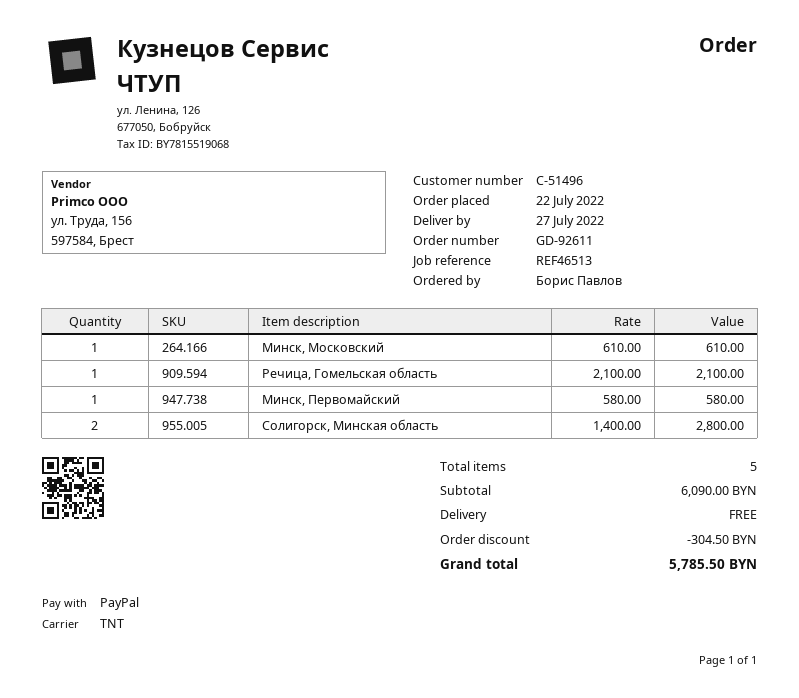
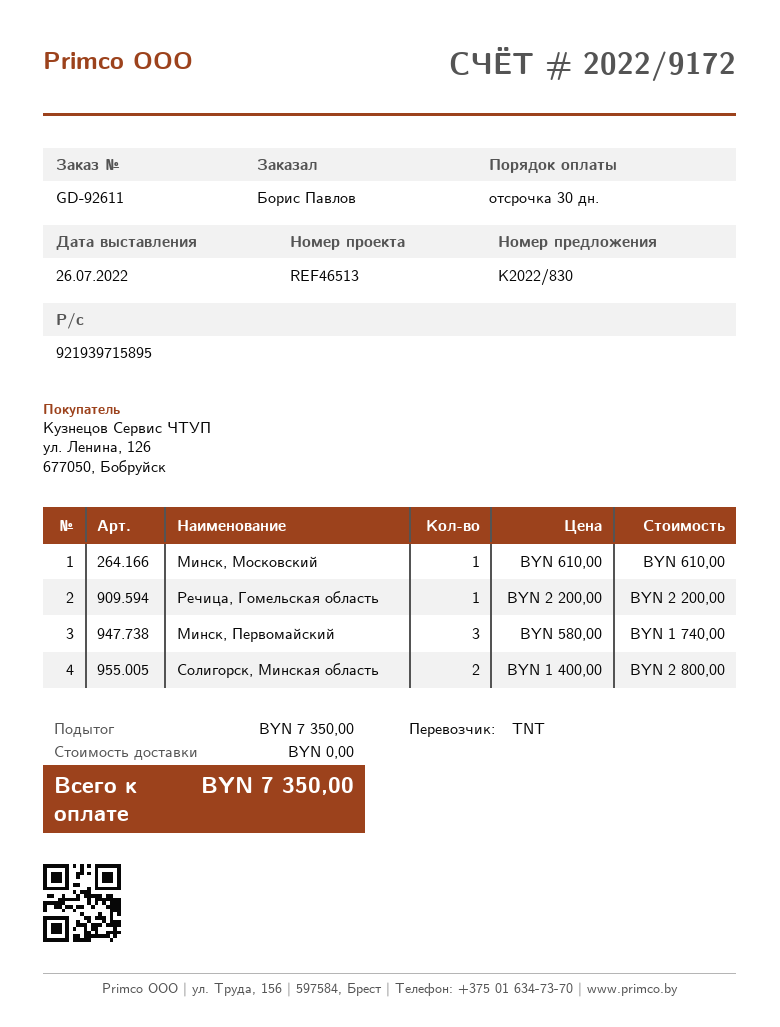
Речица, Гомельская область: 1 x 2100.00 = 2100.00 -> 1 x 2200.00 = 2200.00
Минск, Первомайский: 1 x 580.00 = 580.00 -> 3 x 580.00 = 1740.00
subtotal: 6090.00 -> 7350.00
discount: 304.50 -> none
total: 5785.50 -> 7350.00

